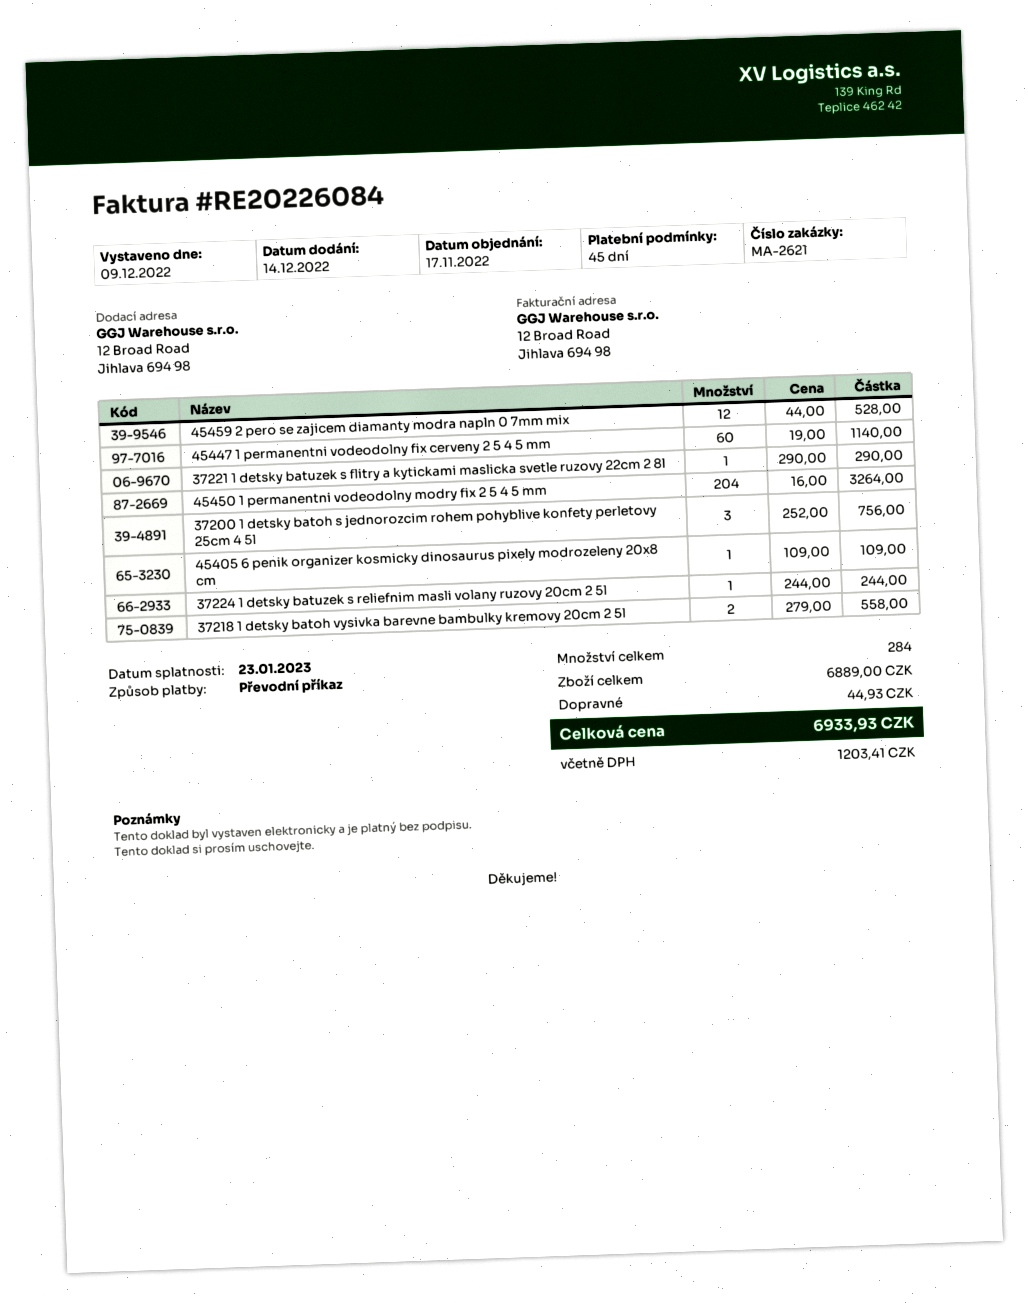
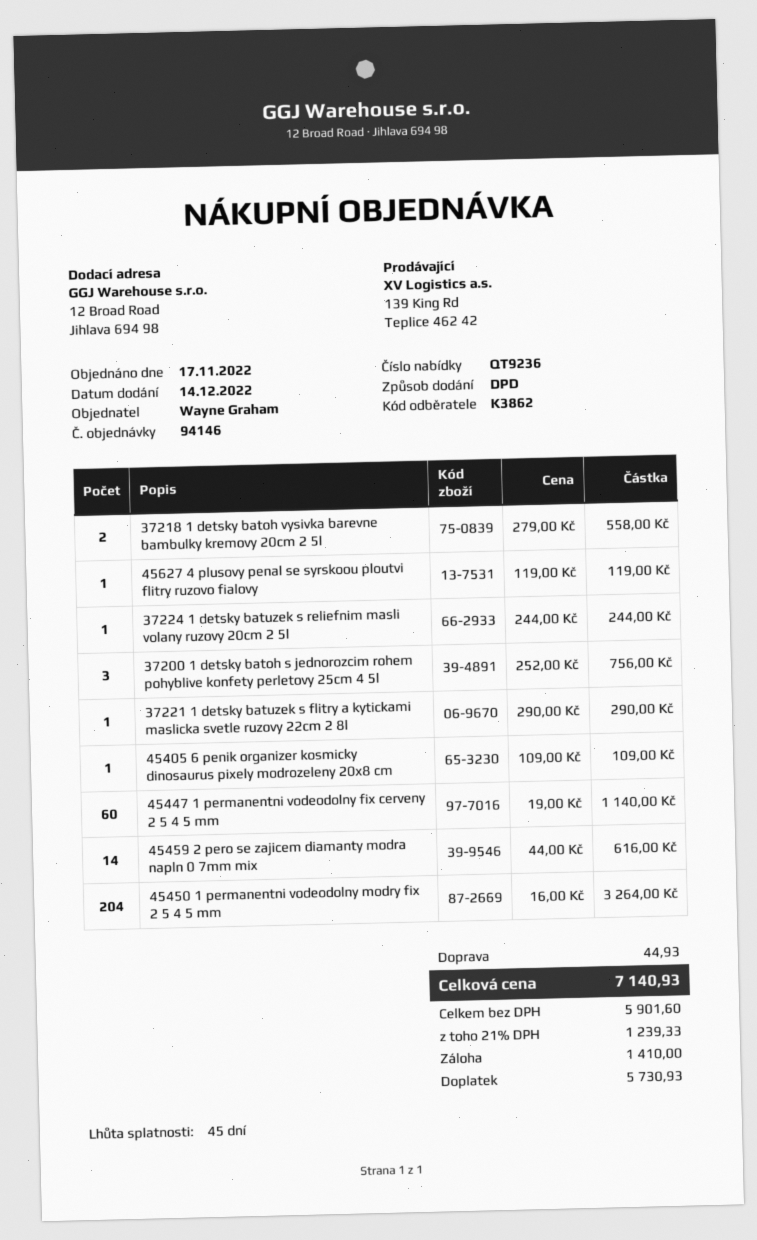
45459 2 pero se zajicem diamanty modra napln 0 7mm mix: 12 x 44.00 = 528.00 -> 14 x 44.00 = 616.00
45627 4 plusovy penal se syrskoou ploutvi flitry ruzovo fialovy: none -> 1 x 119.00 = 119.00
tax: 1203.41 -> 1239.33
total: 6933.93 -> 7140.93

